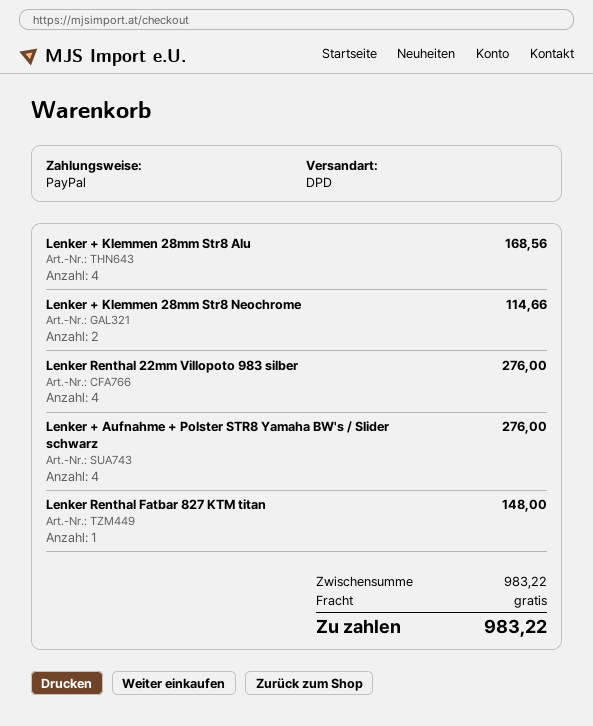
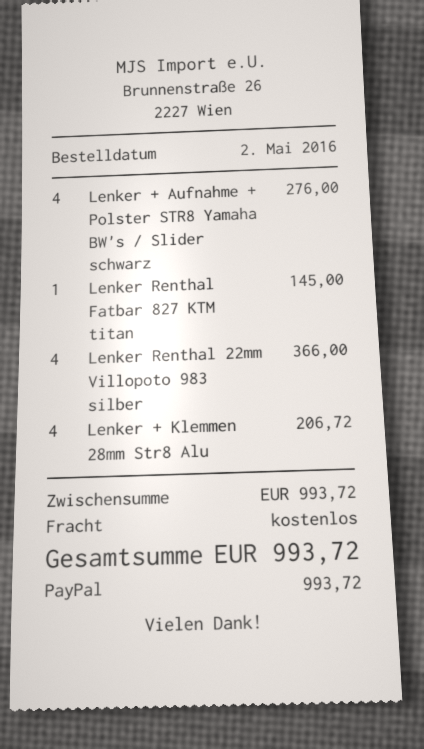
Lenker + Klemmen 28mm Str8 Alu: 4 for 168.56 -> 4 for 206.72
Lenker + Klemmen 28mm Str8 Neochrome: 2 for 114.66 -> none
Lenker Renthal 22mm Villopoto 983 silber: 4 for 276.00 -> 4 for 366.00
Lenker Renthal Fatbar 827 KTM titan: 1 for 148.00 -> 1 for 145.00
subtotal: 983.22 -> 993.72
total: 983.22 -> 993.72

